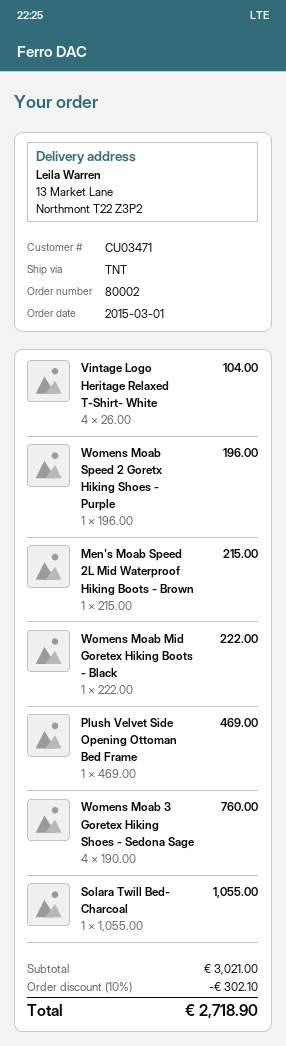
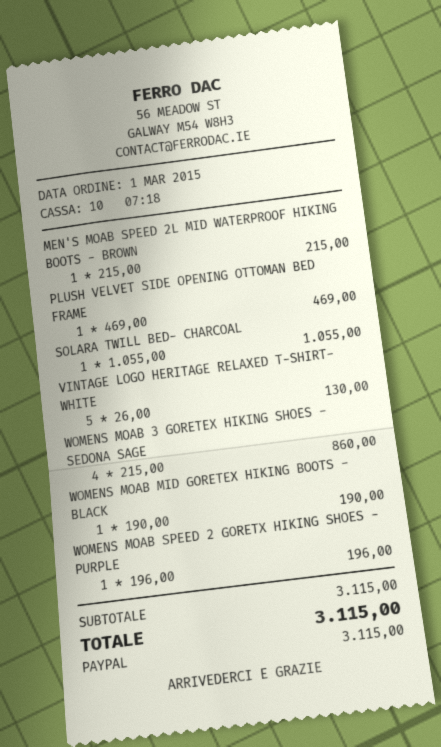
Vintage Logo Heritage Relaxed T-Shirt- White: 4 x 26.00 = 104.00 -> 5 x 26.00 = 130.00
Womens Moab Mid Goretex Hiking Boots - Black: 1 x 222.00 = 222.00 -> 1 x 190.00 = 190.00
Womens Moab 3 Goretex Hiking Shoes - Sedona Sage: 4 x 190.00 = 760.00 -> 4 x 215.00 = 860.00
subtotal: 3021.00 -> 3115.00
discount: 10% = 302.10 -> none
total: 2718.90 -> 3115.00

